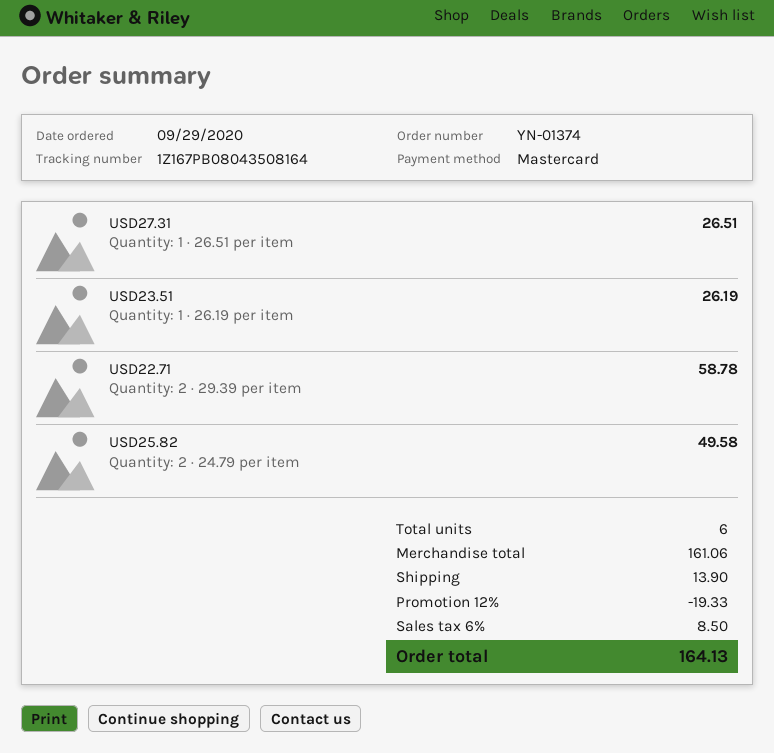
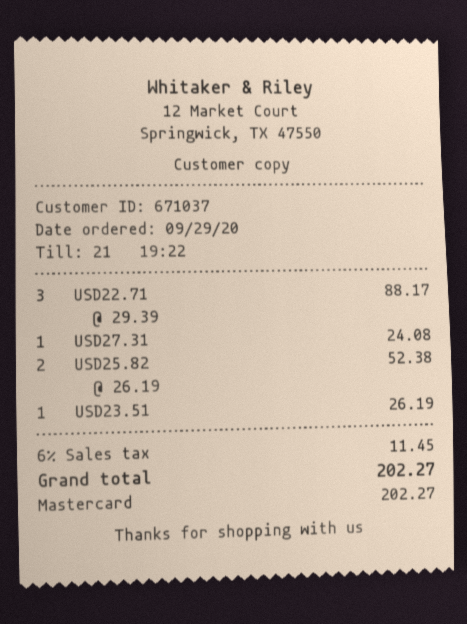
USD27.31: 1 x 26.51 = 26.51 -> 1 x 24.08 = 24.08
USD22.71: 2 x 29.39 = 58.78 -> 3 x 29.39 = 88.17
USD25.82: 2 x 24.79 = 49.58 -> 2 x 26.19 = 52.38
discount: 12% = 19.33 -> none
shipping: 13.90 -> none
tax: 6% = 8.50 -> 6% = 11.45
total: 164.13 -> 202.27

